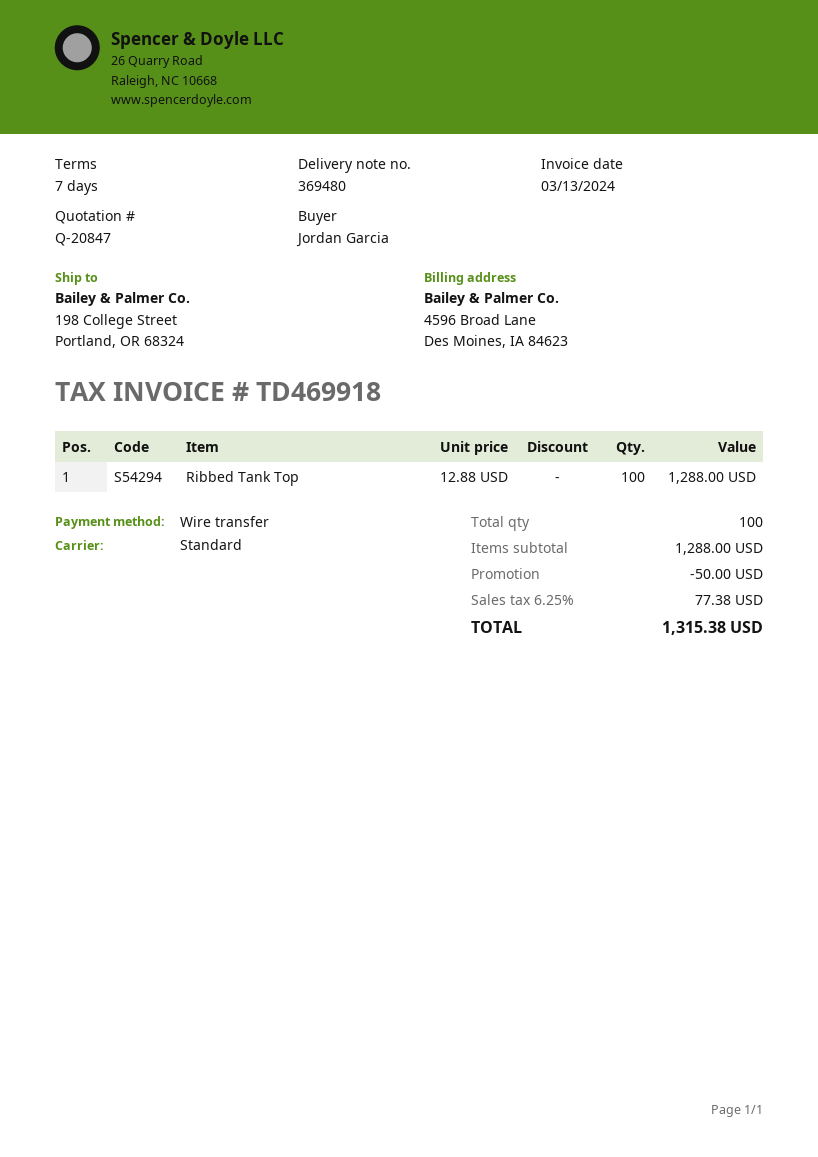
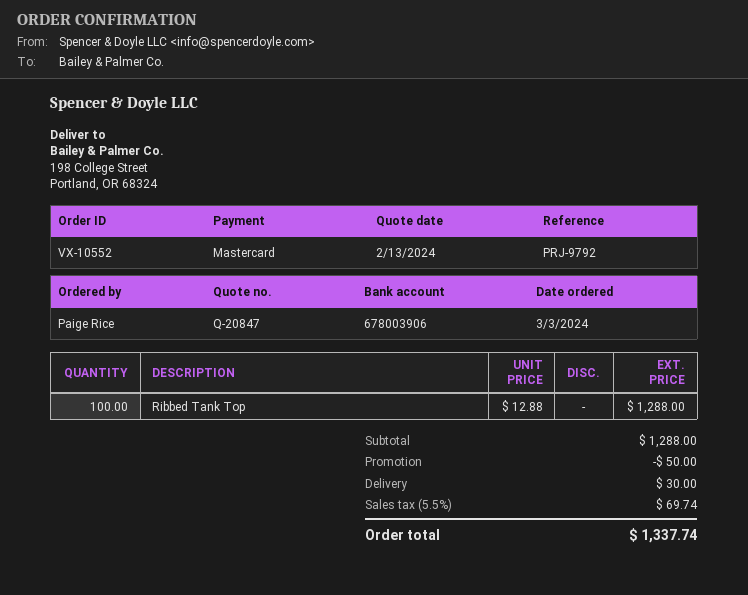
ordered by: Jordan Garcia -> Paige Rice
payment method: bank transfer -> Mastercard
shipping: none -> 30.00
tax: 6.25% = 77.38 -> 5.5% = 69.74
total: 1315.38 -> 1337.74

